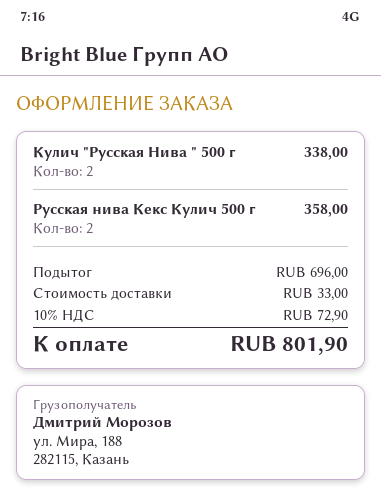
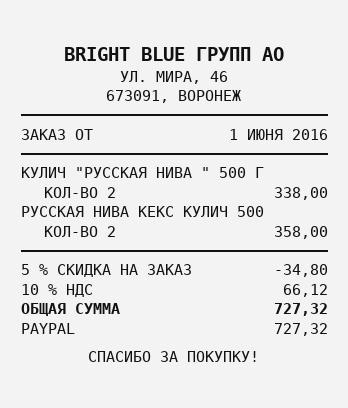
discount: none -> 5% = 34.80
shipping: 33.00 -> none
tax: 10% = 72.90 -> 10% = 66.12
total: 801.90 -> 727.32

